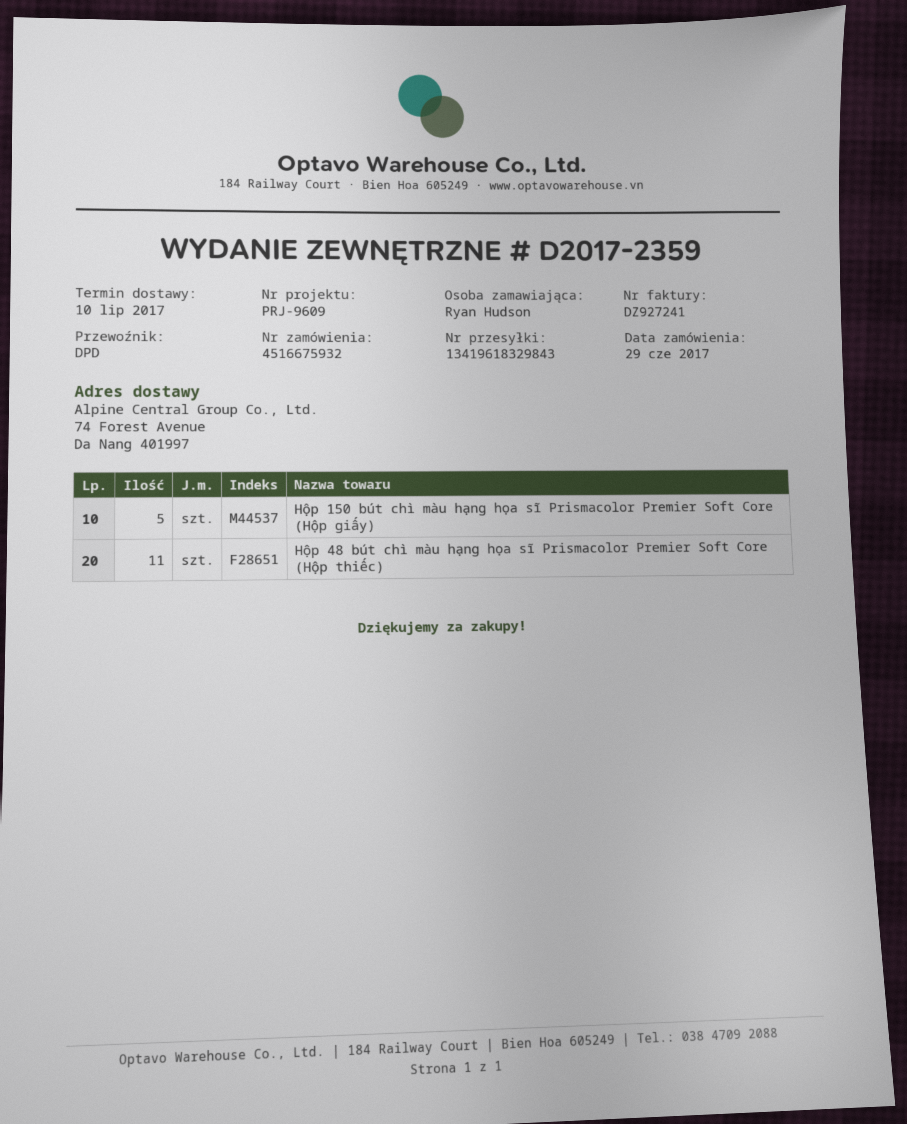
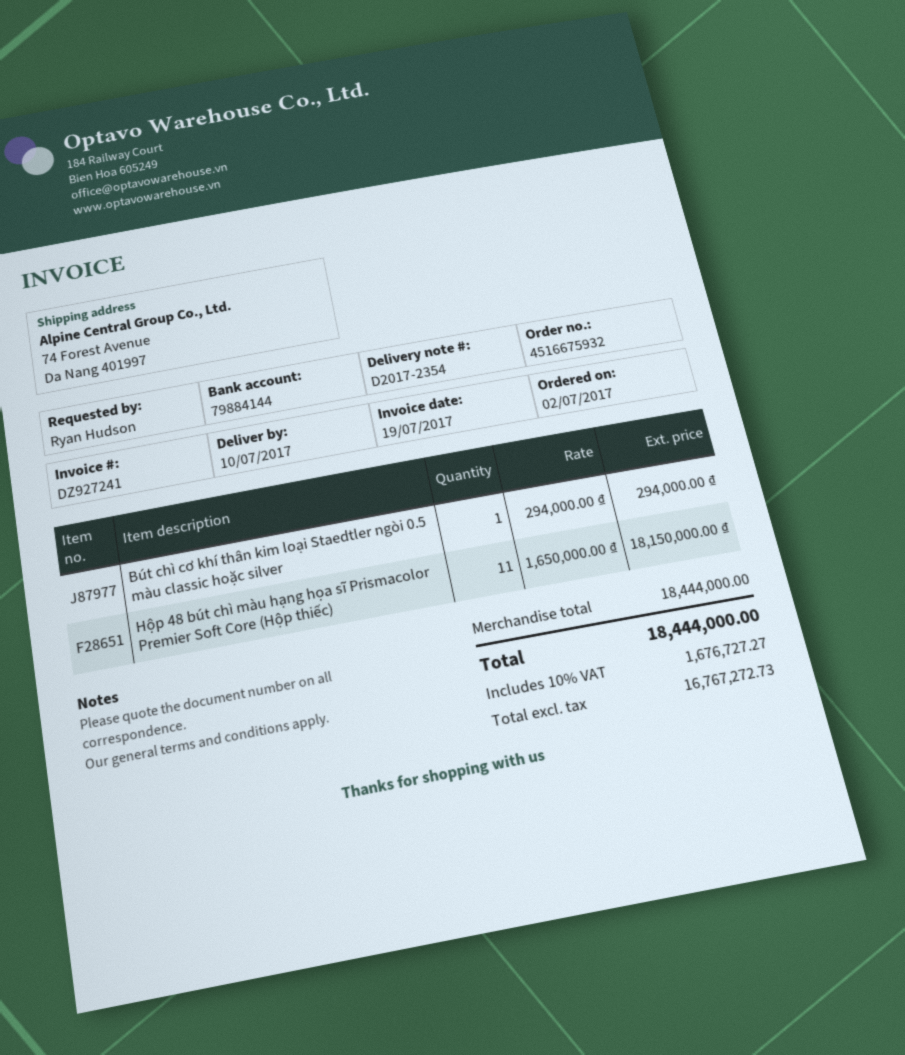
order date: 2017-06-29 -> 2017-07-02
delivery note number: D2017-2359 -> D2017-2354
Hộp 150 bút chì màu hạng họa sĩ Prismacolor Premier Soft Core (Hộp giấy): 5 -> none
Bút chì cơ khí thân kim loại Staedtler ngòi 0.5 màu classic hoặc silver: none -> 1

